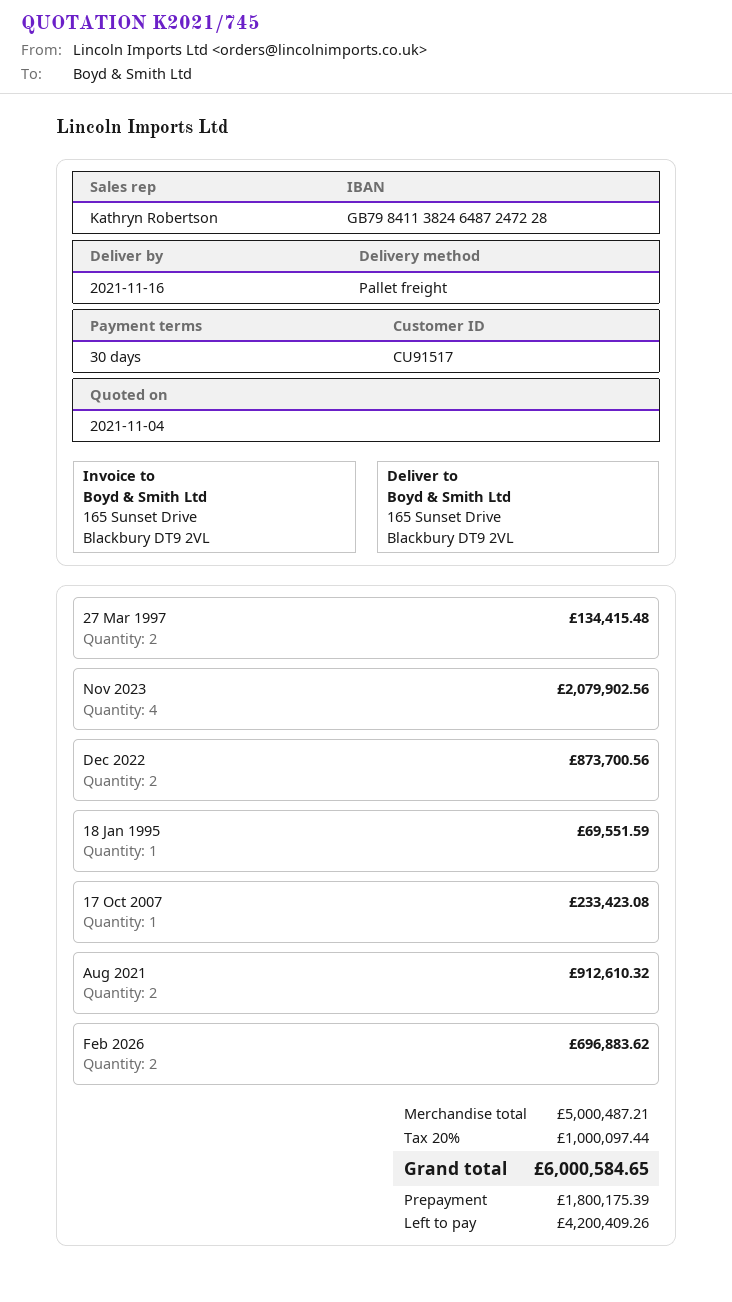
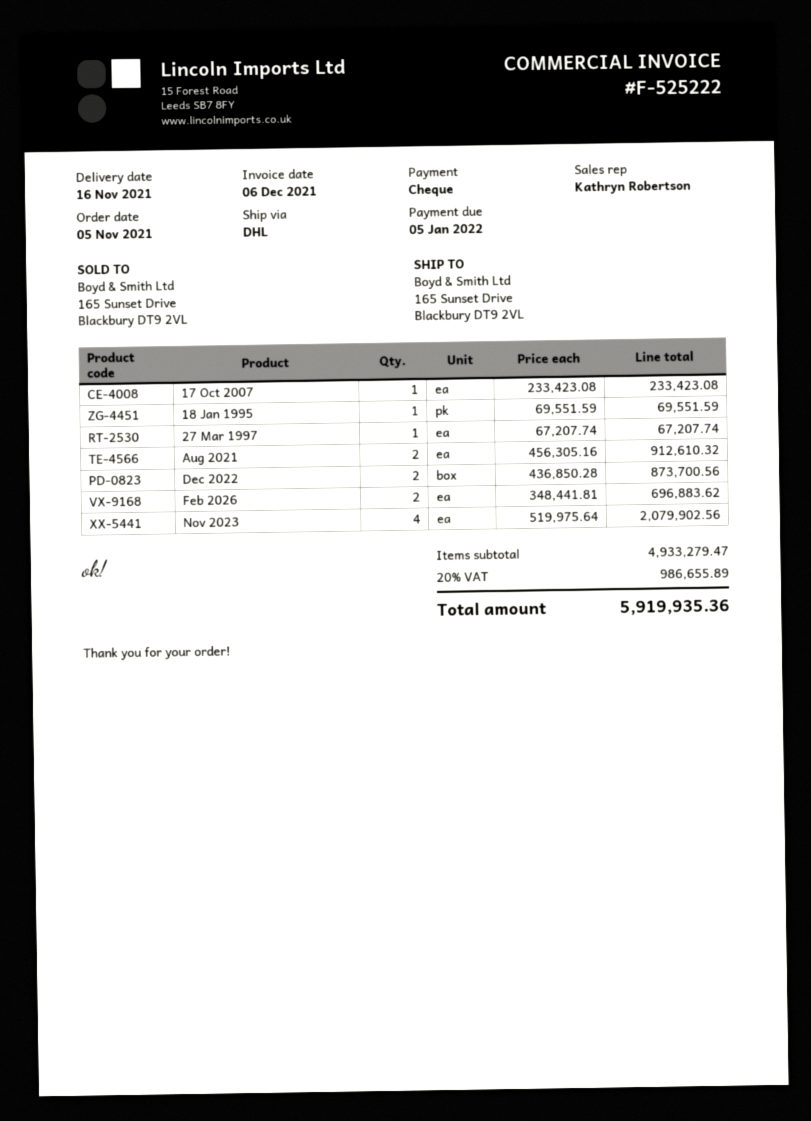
shipping method: pallet freight -> DHL
27 Mar 1997: 2 for 134415.48 -> 1 for 67207.74
subtotal: 5000487.21 -> 4933279.47
tax: 20% = 1000097.44 -> 20% = 986655.89
total: 6000584.65 -> 5919935.36

